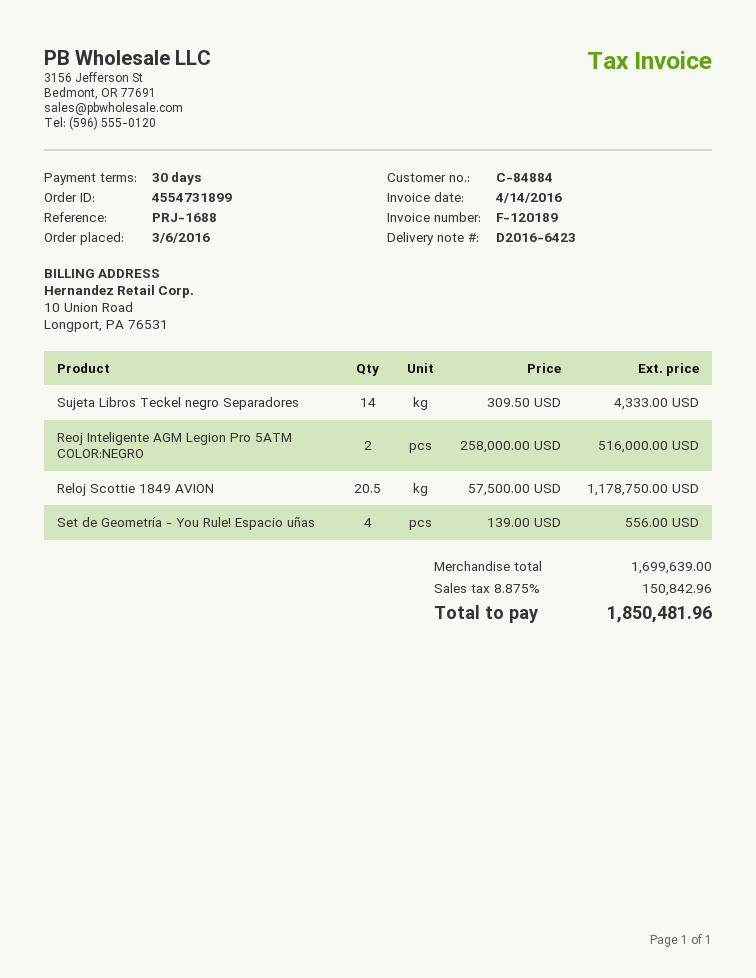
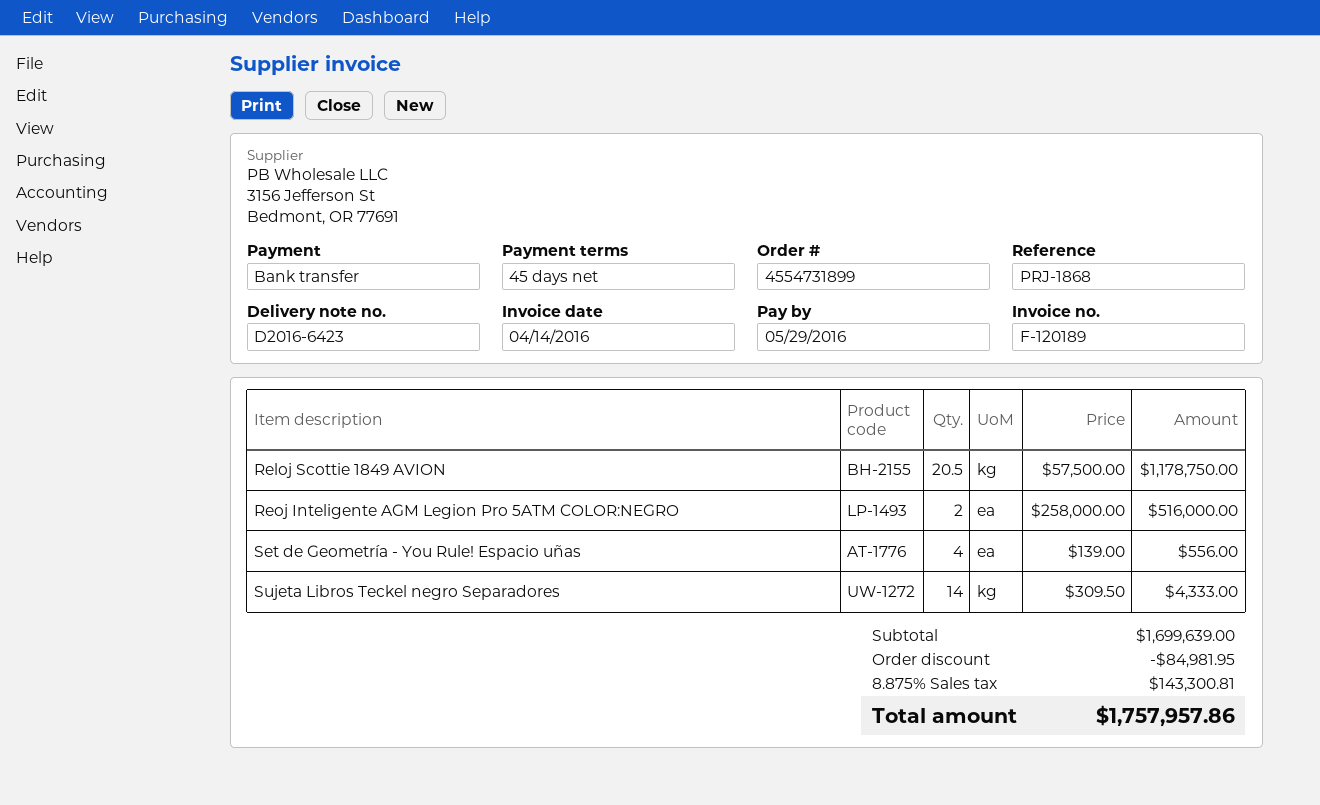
payment terms: 30 days -> 45 days
reference: PRJ-1688 -> PRJ-1868
discount: none -> 84981.95
tax: 8.875% = 150842.96 -> 8.875% = 143300.81
total: 1850481.96 -> 1757957.86

